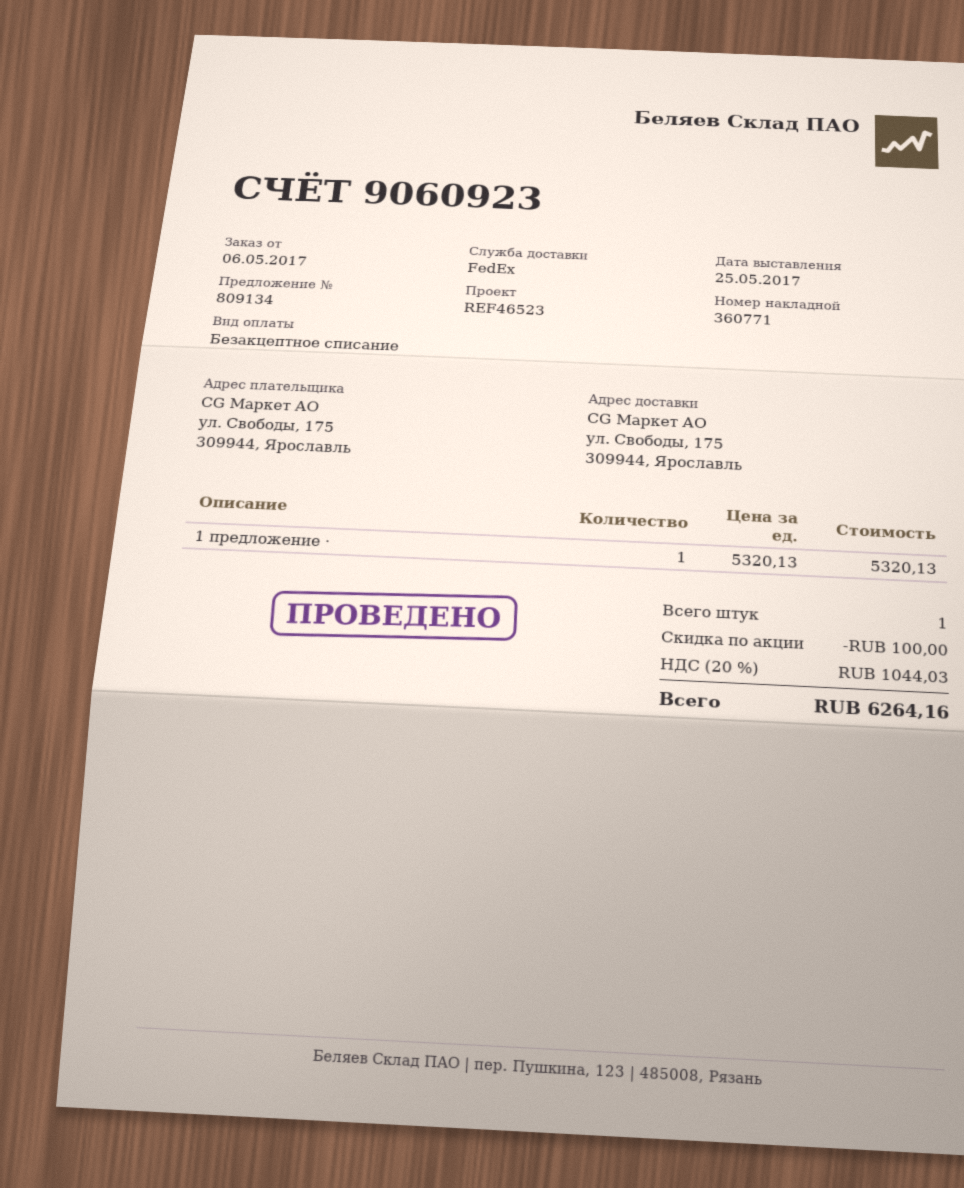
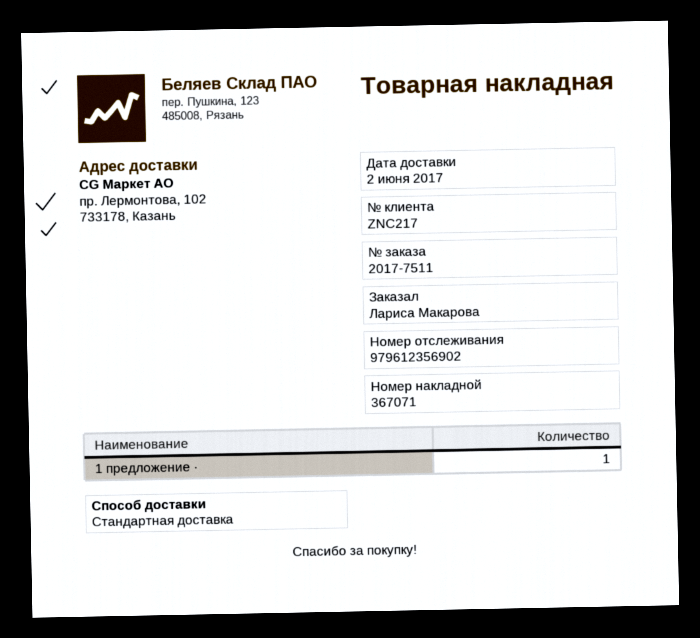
delivery note number: 360771 -> 367071
shipping method: FedEx -> standard
ship to: ул. Свободы, 175, 309944, Ярославль -> пр. Лермонтова, 102, 733178, Казань

